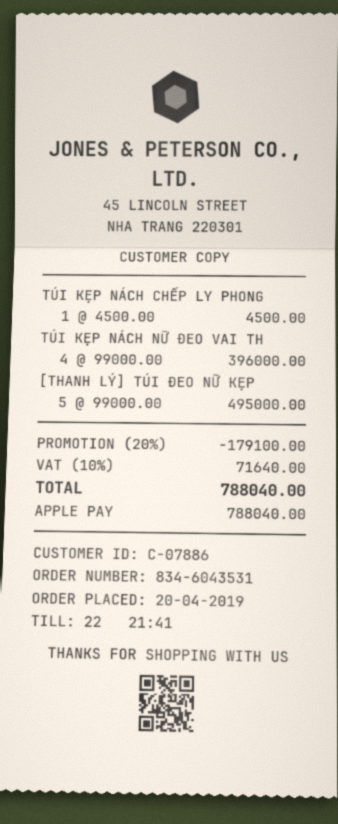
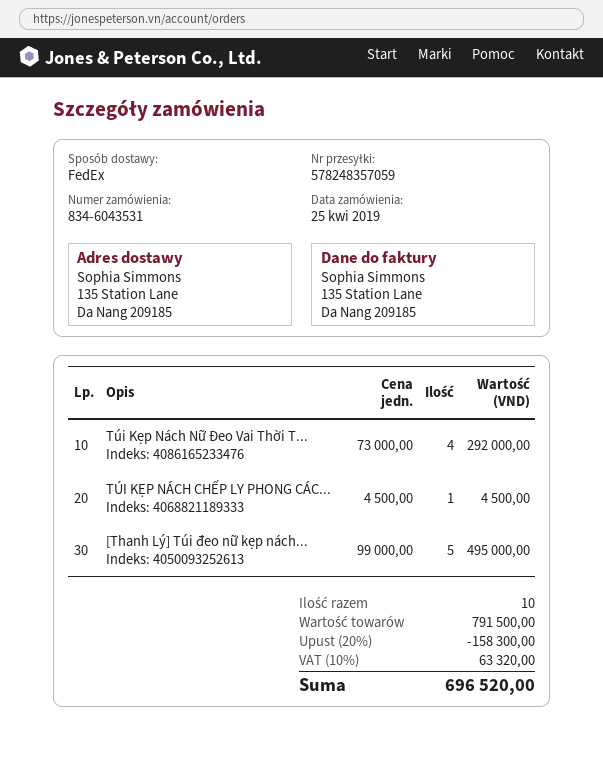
order date: 2019-04-20 -> 2019-04-25
TÚI KẸP NÁCH NỮ ĐEO VAI TH: 4 x 99000.00 = 396000.00 -> 4 x 73000.00 = 292000.00
discount: 20% = 179100.00 -> 20% = 158300.00
tax: 10% = 71640.00 -> 10% = 63320.00
total: 788040.00 -> 696520.00

